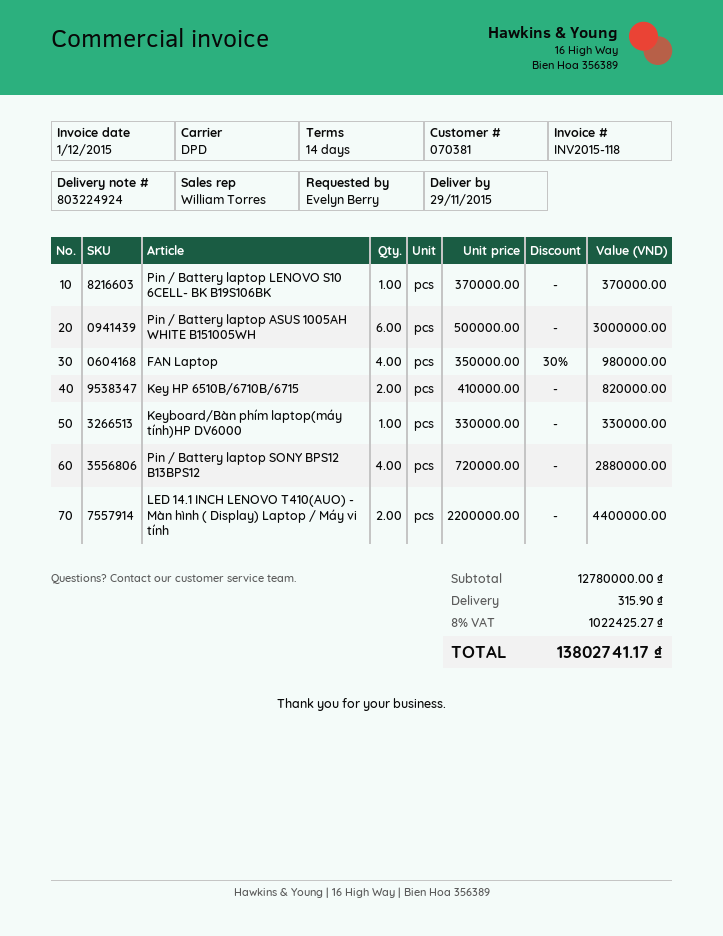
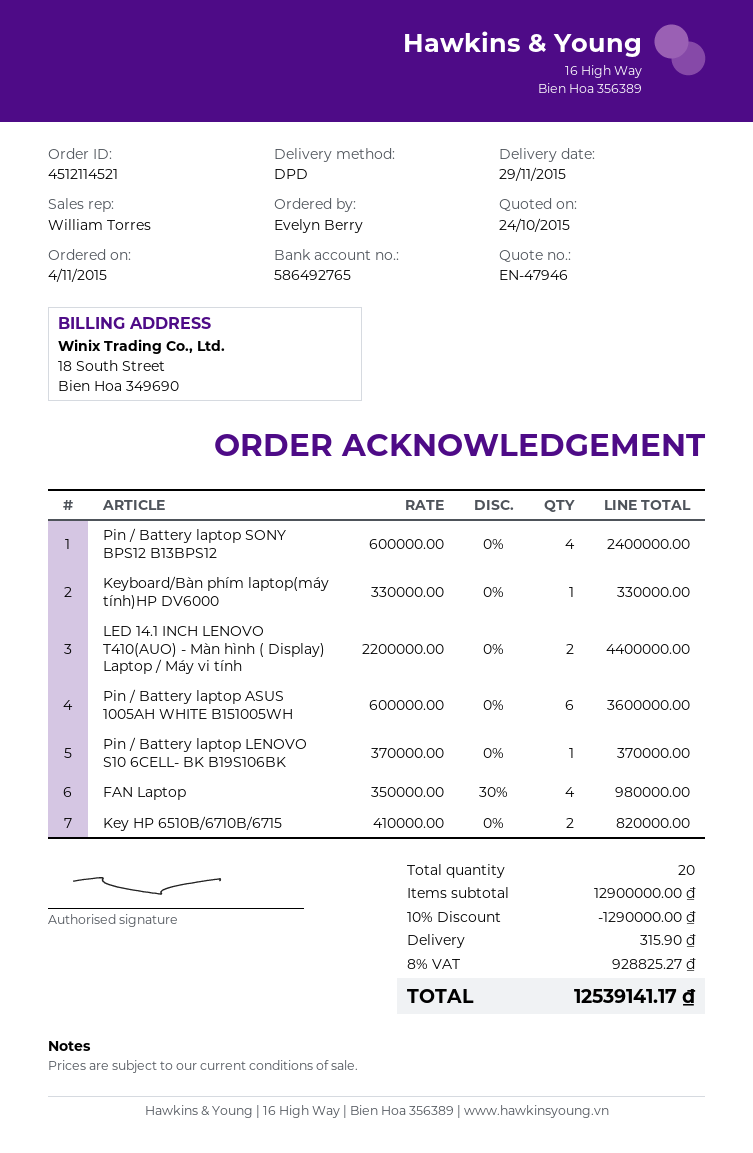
Pin / Battery laptop ASUS 1005AH WHITE B151005WH: 6 x 500000.00 = 3000000.00 -> 6 x 600000.00 = 3600000.00
Pin / Battery laptop SONY BPS12 B13BPS12: 4 x 720000.00 = 2880000.00 -> 4 x 600000.00 = 2400000.00
subtotal: 12780000.00 -> 12900000.00
discount: none -> 10% = 1290000.00
tax: 8% = 1022425.27 -> 8% = 928825.27
total: 13802741.17 -> 12539141.17

